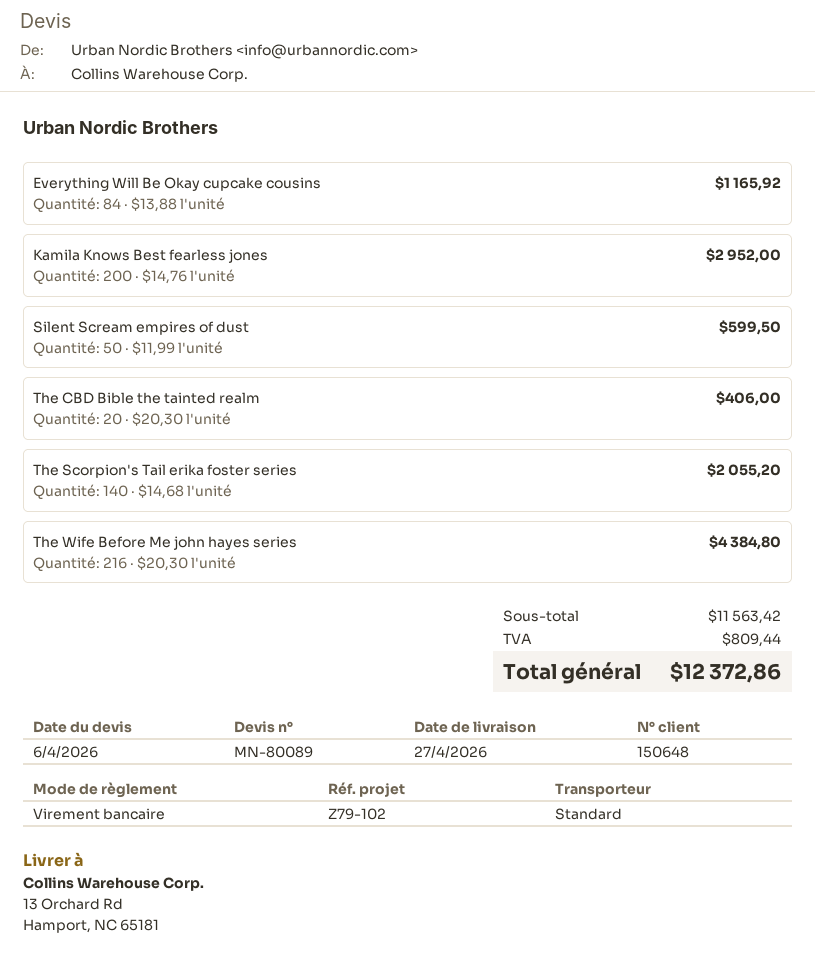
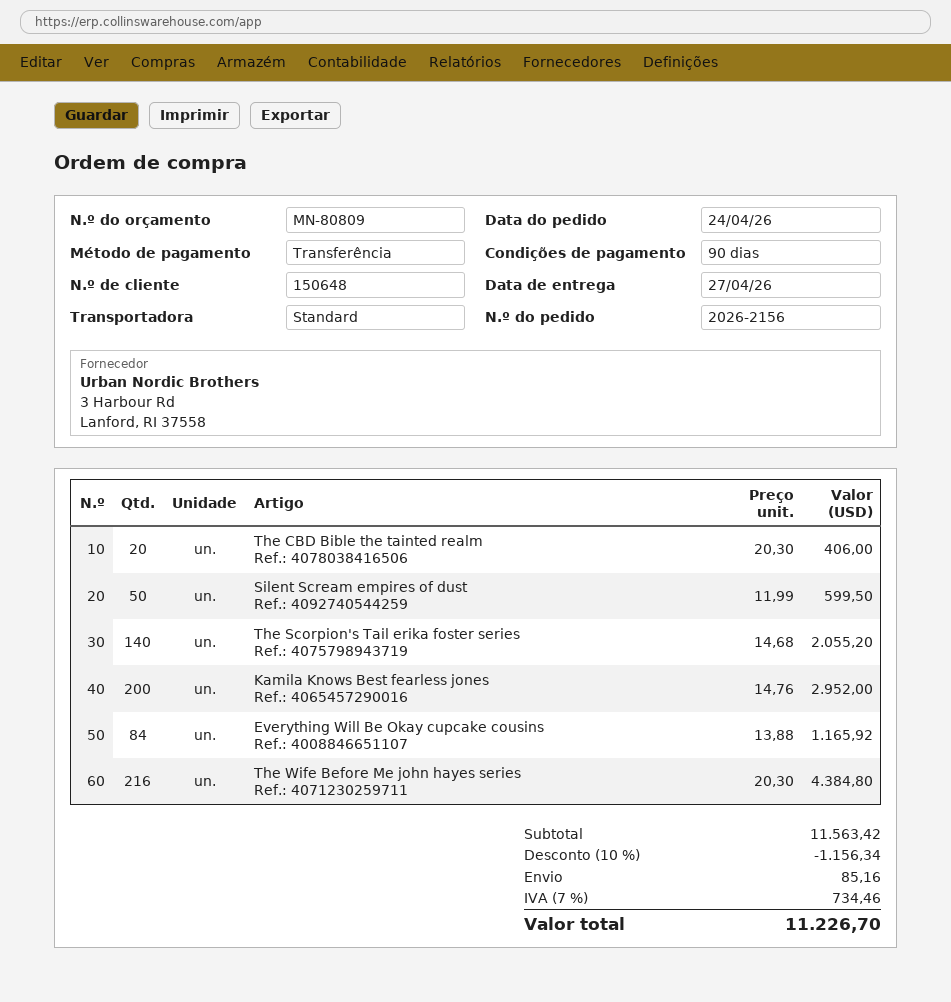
quote number: MN-80089 -> MN-80809
discount: none -> 10% = 1156.34
shipping: none -> 85.16
tax: 809.44 -> 734.46
total: 12372.86 -> 11226.70

